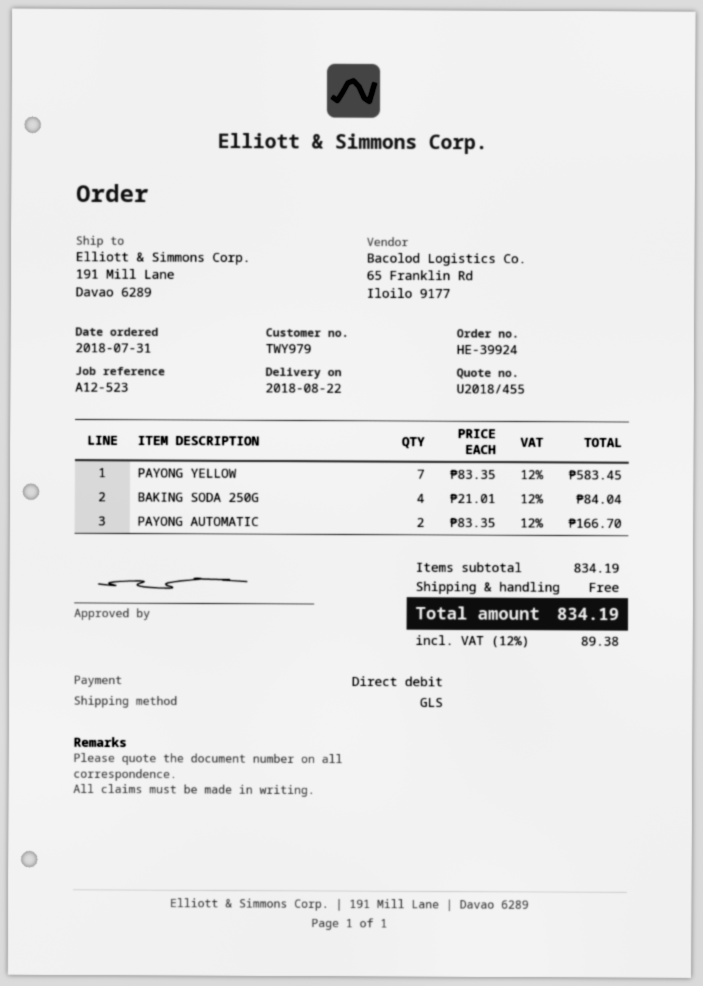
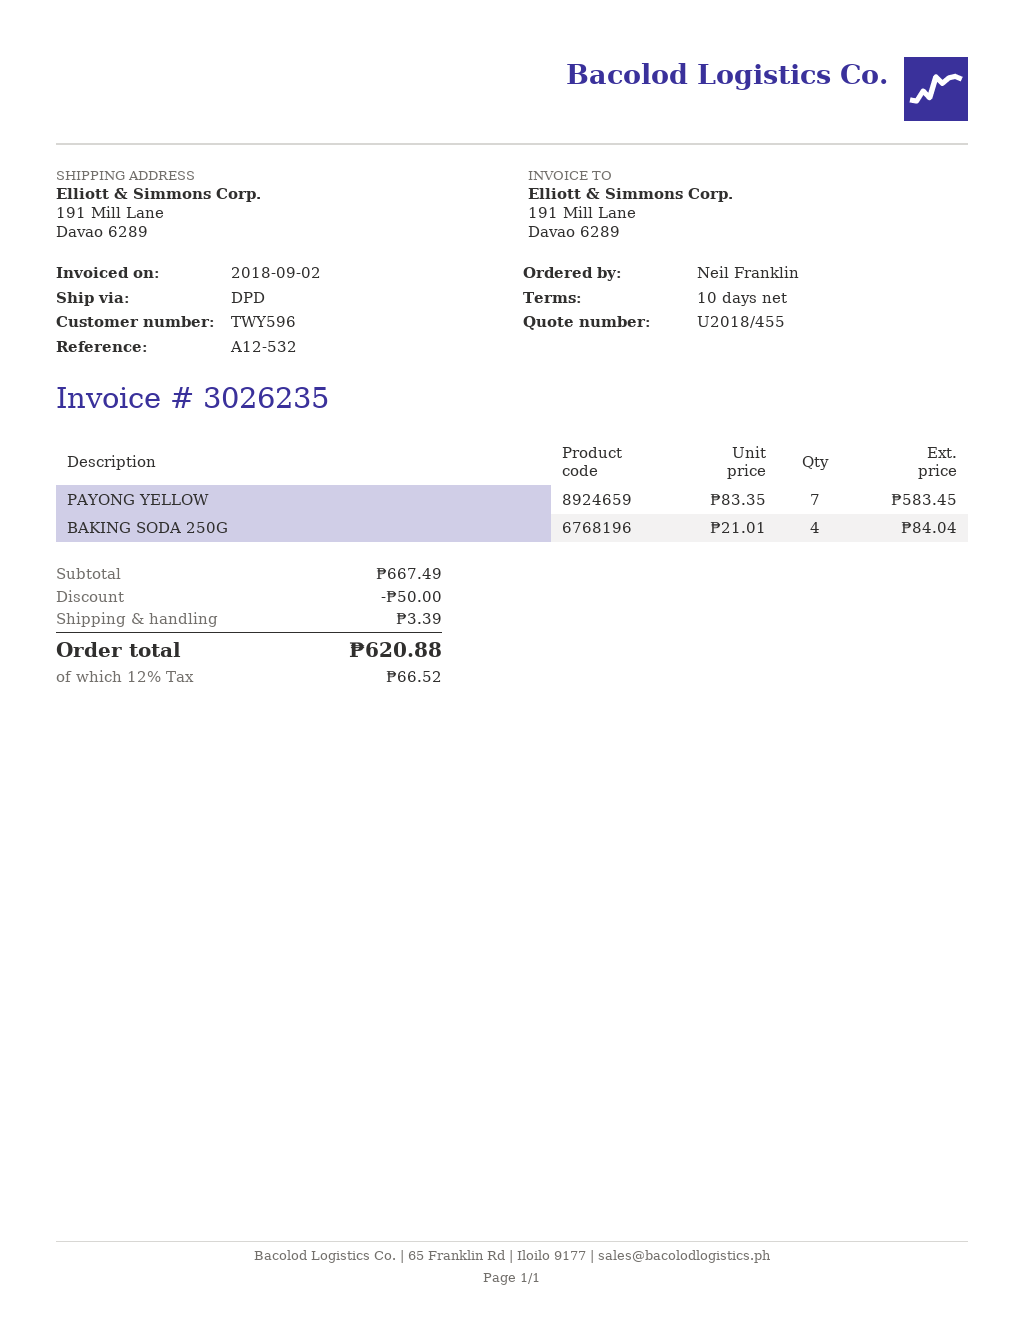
customer number: TWY979 -> TWY596
reference: A12-523 -> A12-532
shipping method: GLS -> DPD
PAYONG AUTOMATIC: 2 x 83.35 = 166.70 -> none
subtotal: 834.19 -> 667.49
discount: none -> 50.00
shipping: 0.00 -> 3.39
tax: 12% = 89.38 -> 12% = 66.52
total: 834.19 -> 620.88

